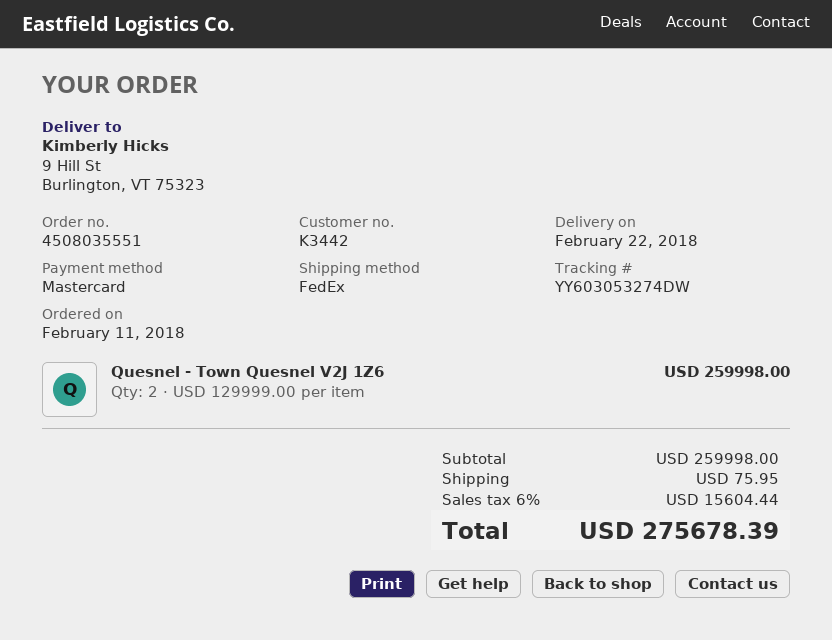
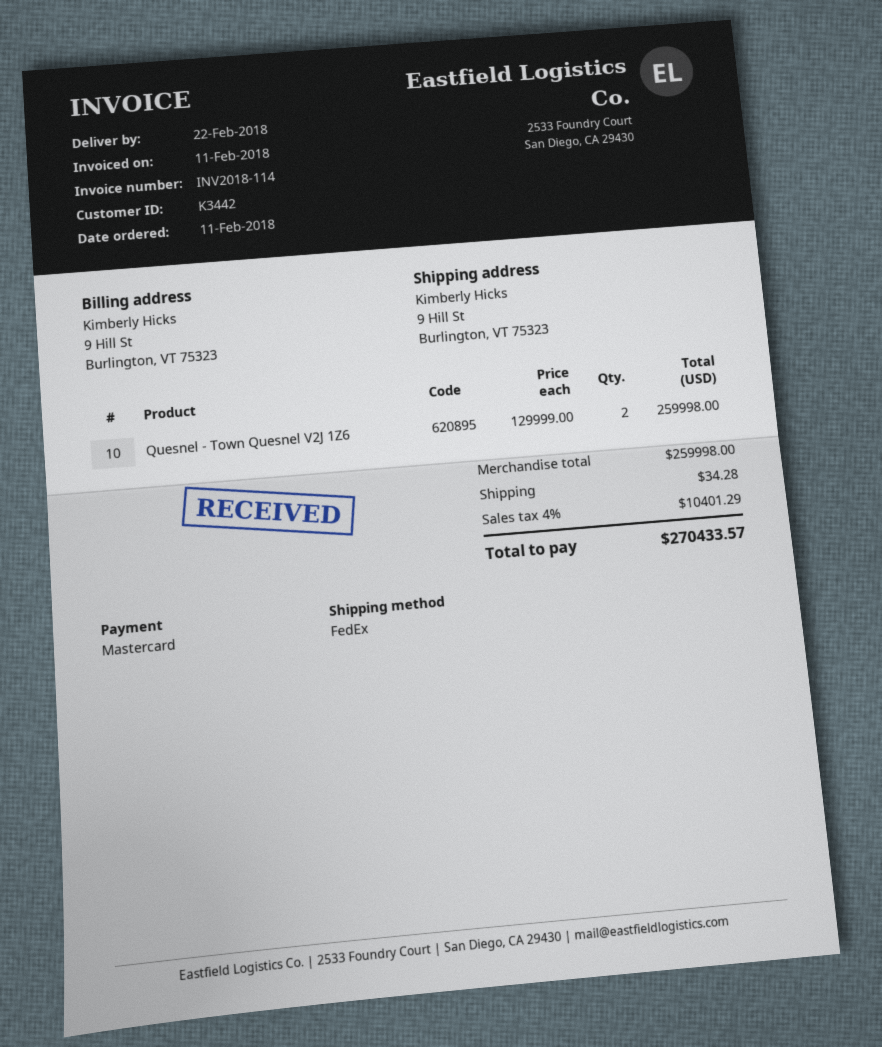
shipping: 75.95 -> 34.28
tax: 6% = 15604.44 -> 4% = 10401.29
total: 275678.39 -> 270433.57

